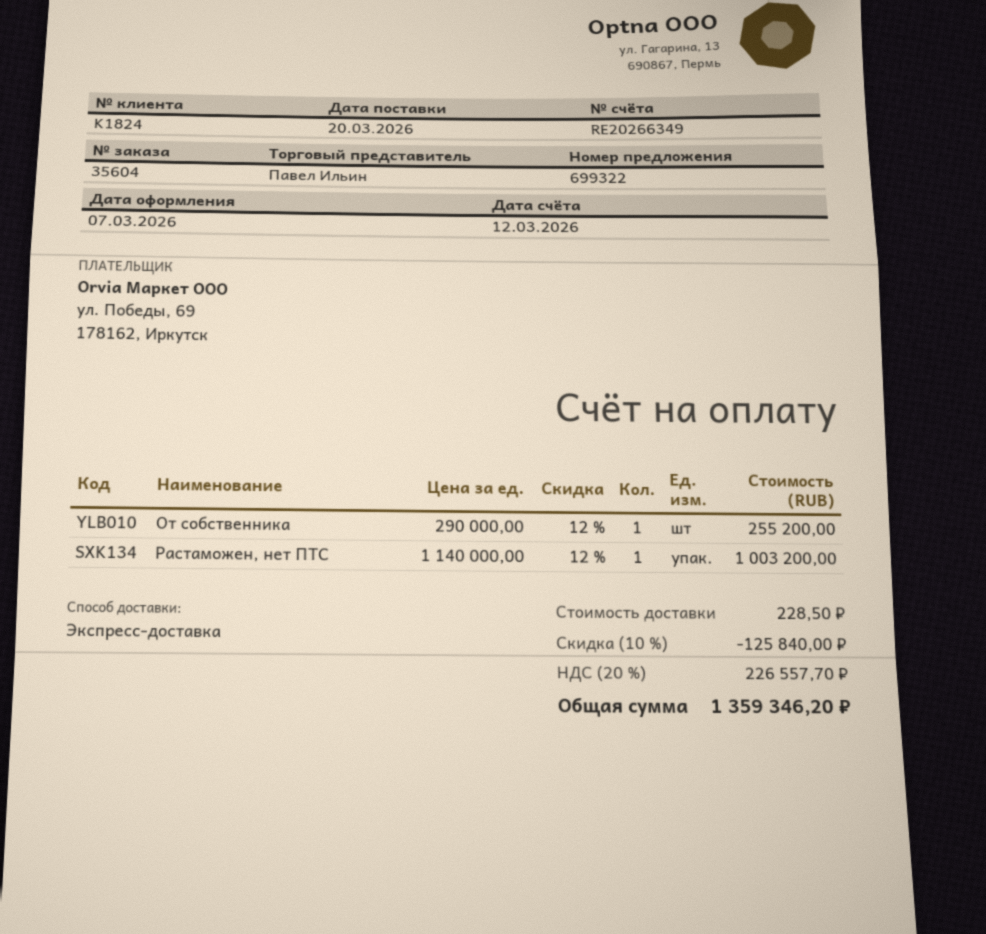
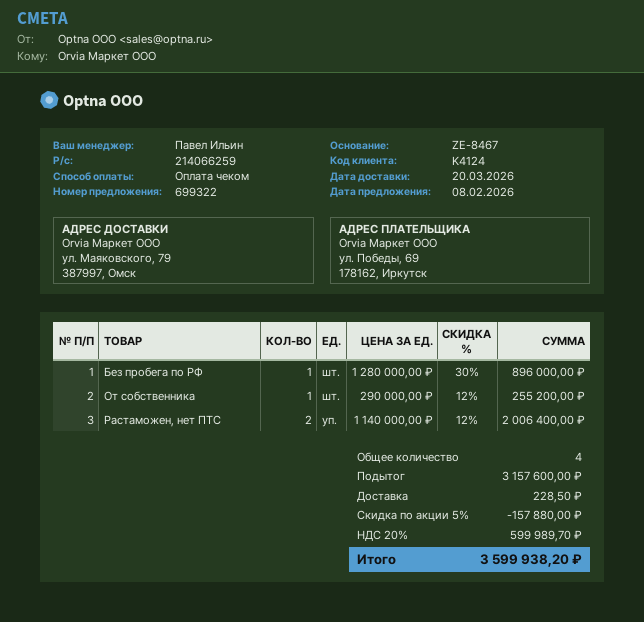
customer number: K1824 -> K4124
Растаможен, нет ПТС: 1 x 1140000.00 - 12% = 1003200.00 -> 2 x 1140000.00 - 12% = 2006400.00
Без пробега по РФ: none -> 1 x 1280000.00 - 30% = 896000.00
discount: 10% = 125840.00 -> 5% = 157880.00
tax: 20% = 226557.70 -> 20% = 599989.70
total: 1359346.20 -> 3599938.20

